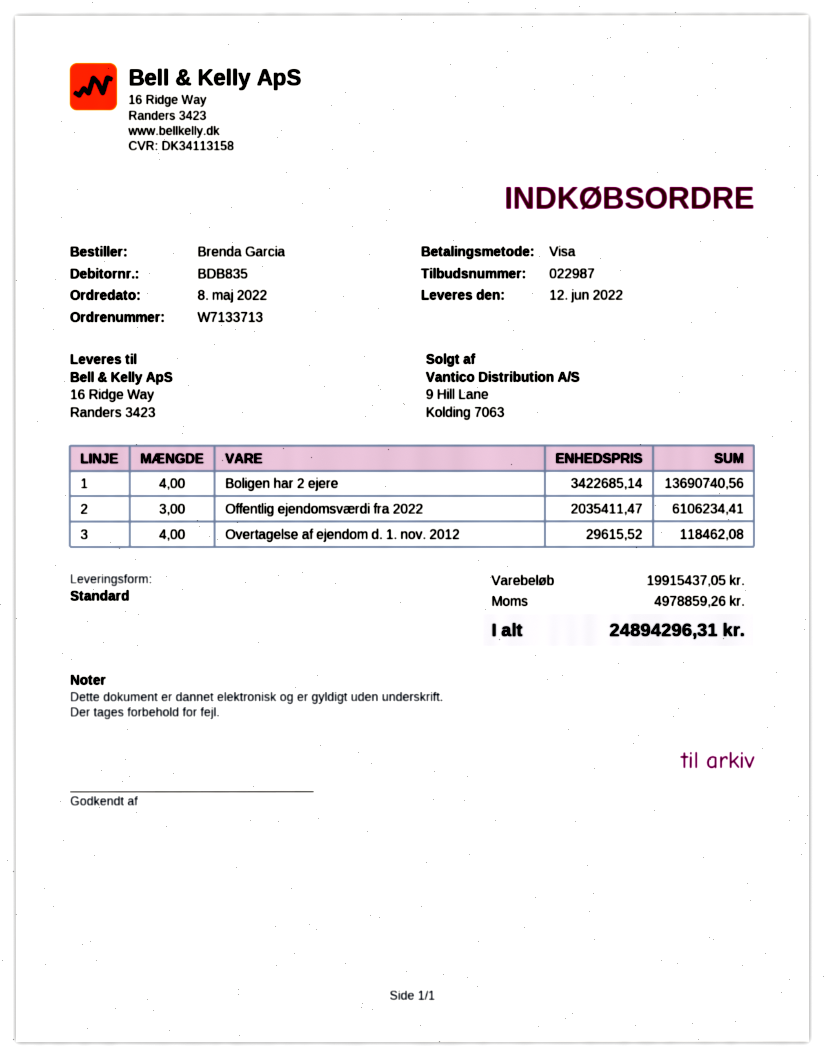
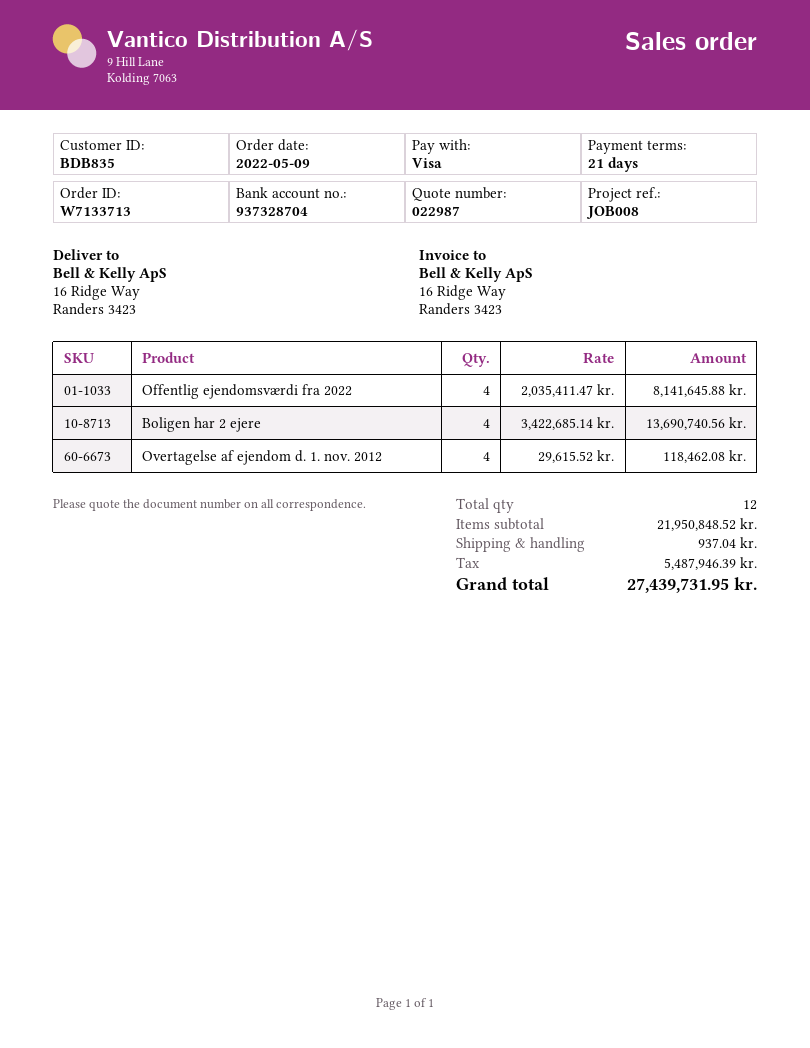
order date: 2022-05-08 -> 2022-05-09
Offentlig ejendomsværdi fra 2022: 3 x 2035411.47 = 6106234.41 -> 4 x 2035411.47 = 8141645.88
subtotal: 19915437.05 -> 21950848.52
shipping: none -> 937.04
tax: 4978859.26 -> 5487946.39
total: 24894296.31 -> 27439731.95

